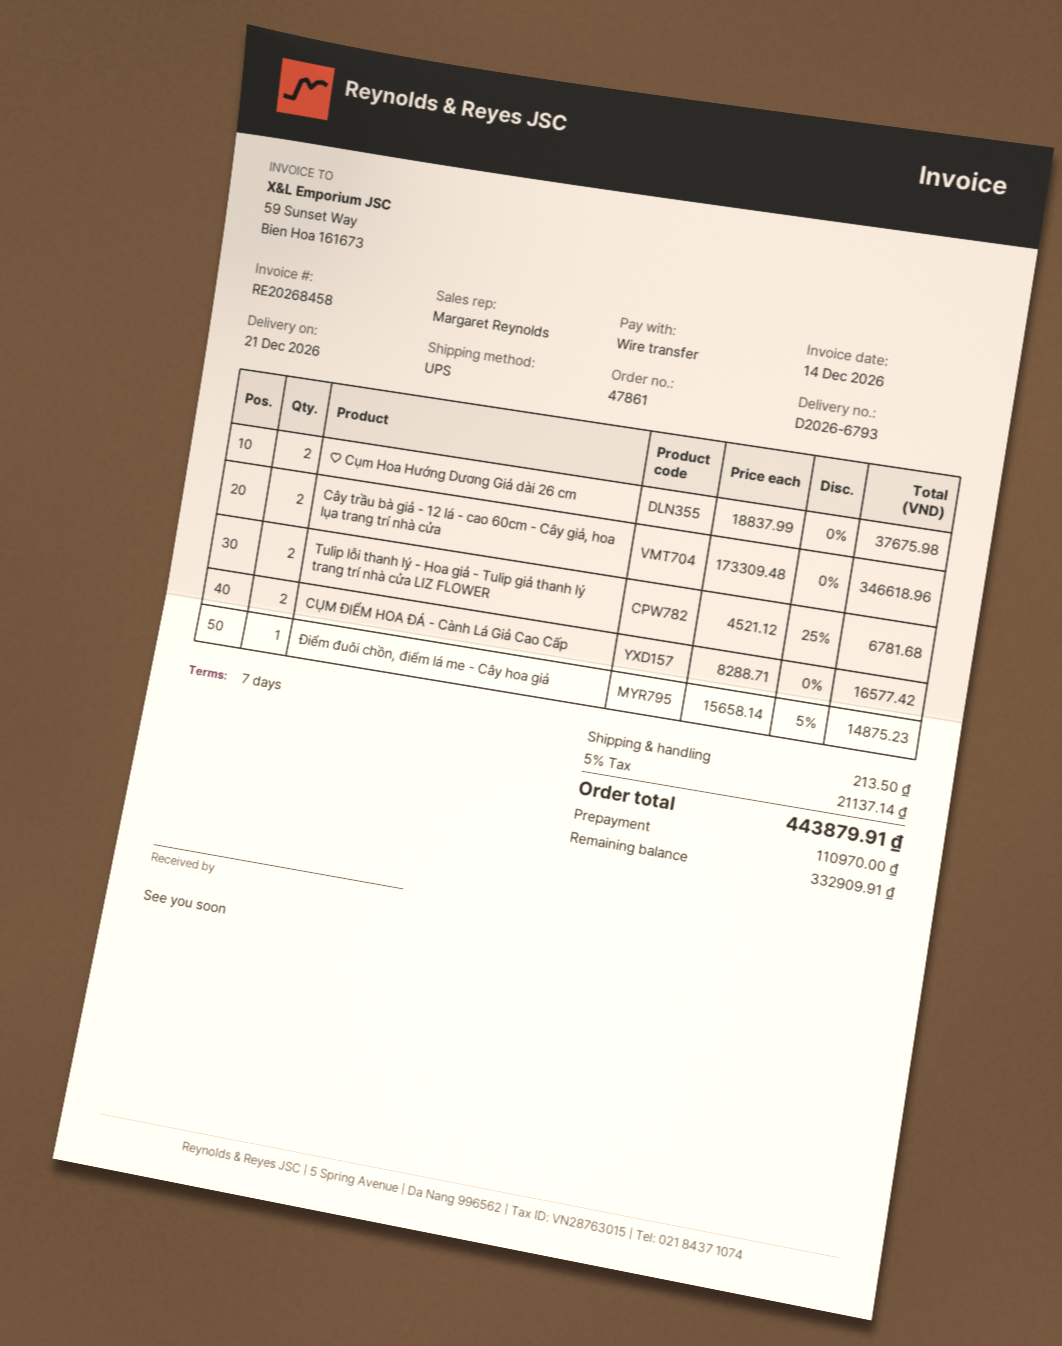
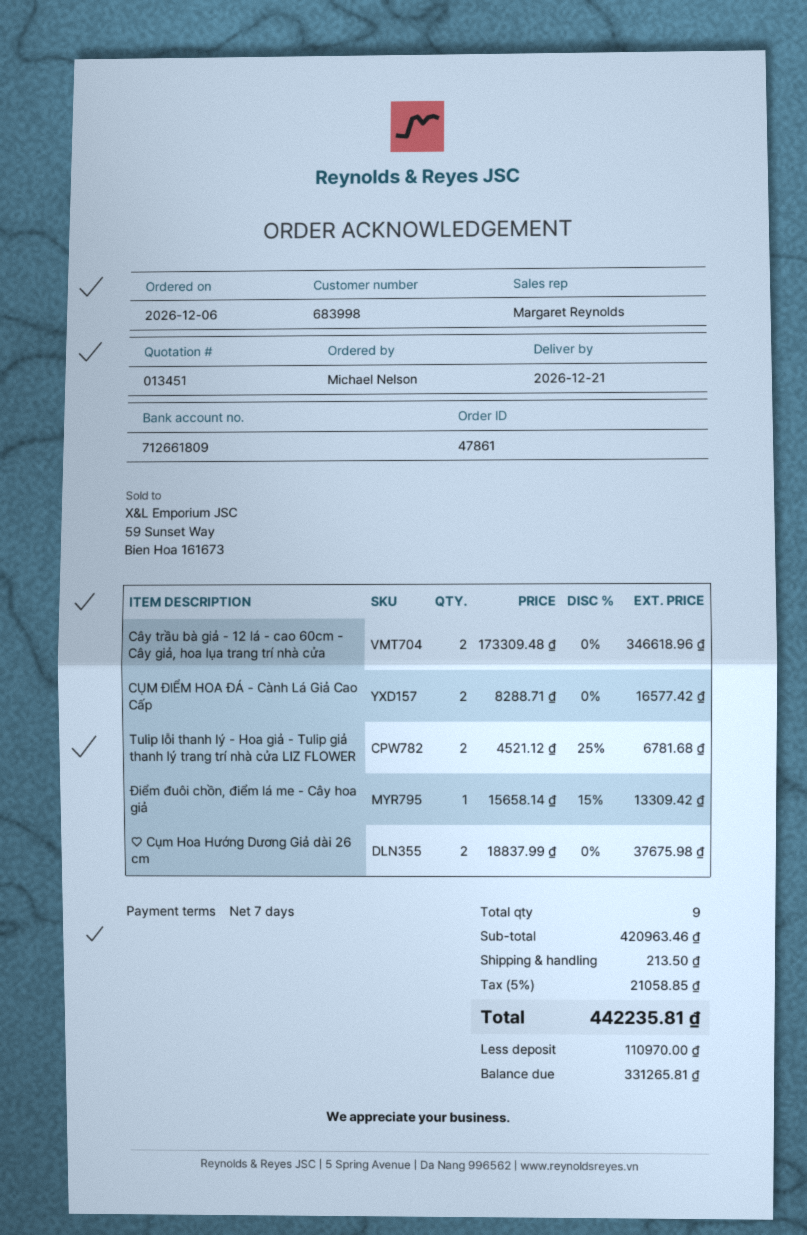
Điểm đuôi chồn, điểm lá me - Cây hoa giả: 1 x 15658.14 - 5% = 14875.23 -> 1 x 15658.14 - 15% = 13309.42
tax: 5% = 21137.14 -> 5% = 21058.85
total: 443879.91 -> 442235.81
balance: 332909.91 -> 331265.81

